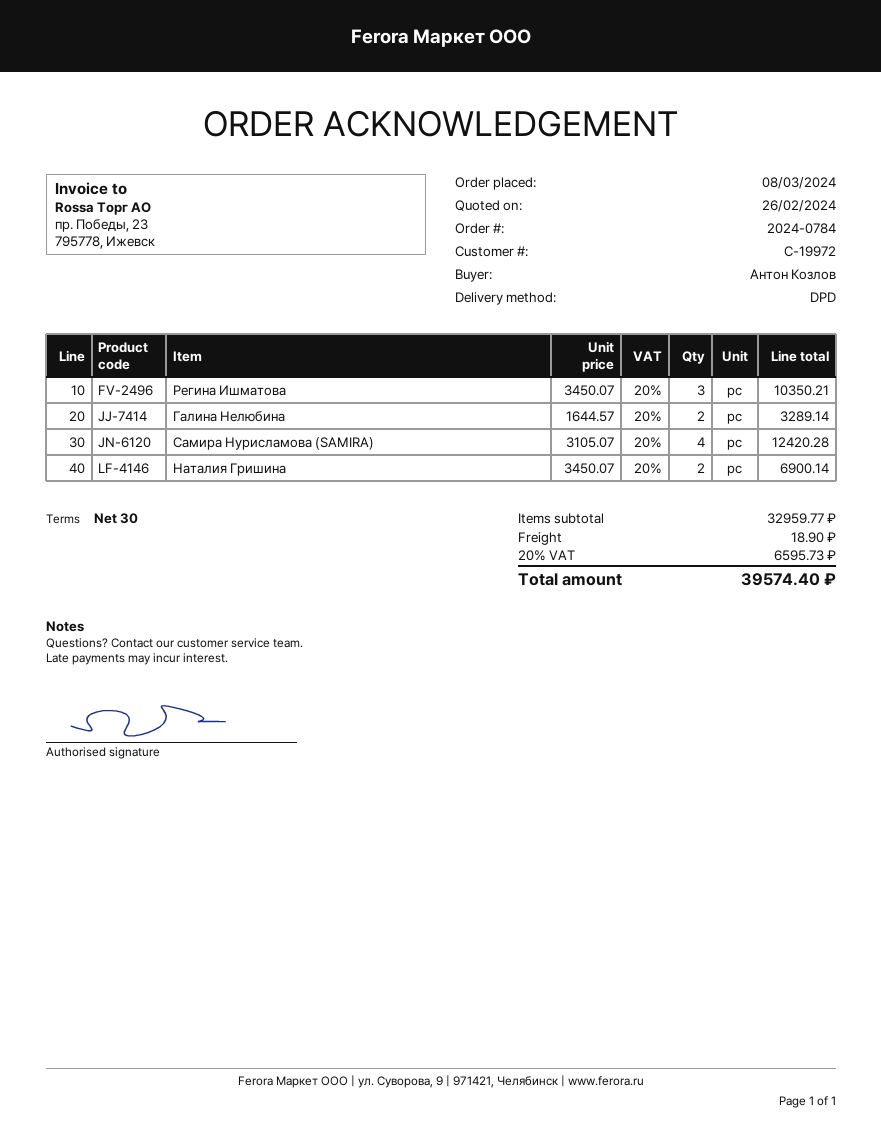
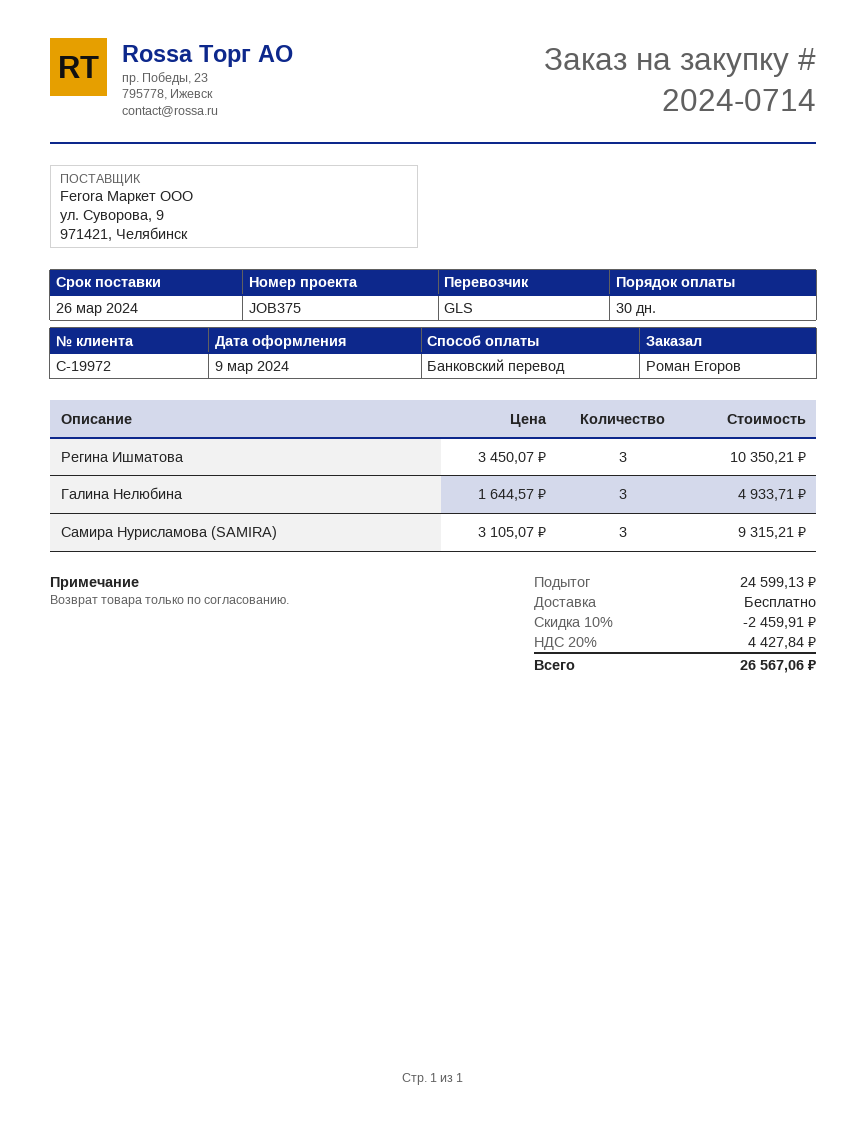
order number: 2024-0784 -> 2024-0714
order date: 2024-03-08 -> 2024-03-09
ordered by: Антон Козлов -> Роман Егоров
shipping method: DPD -> GLS
Галина Нелюбина: 2 x 1644.57 = 3289.14 -> 3 x 1644.57 = 4933.71
Самира Нурисламова (SAMIRA): 4 x 3105.07 = 12420.28 -> 3 x 3105.07 = 9315.21
Наталия Гришина: 2 x 3450.07 = 6900.14 -> none
subtotal: 32959.77 -> 24599.13
discount: none -> 10% = 2459.91
shipping: 18.90 -> 0.00
tax: 20% = 6595.73 -> 20% = 4427.84
total: 39574.40 -> 26567.06

